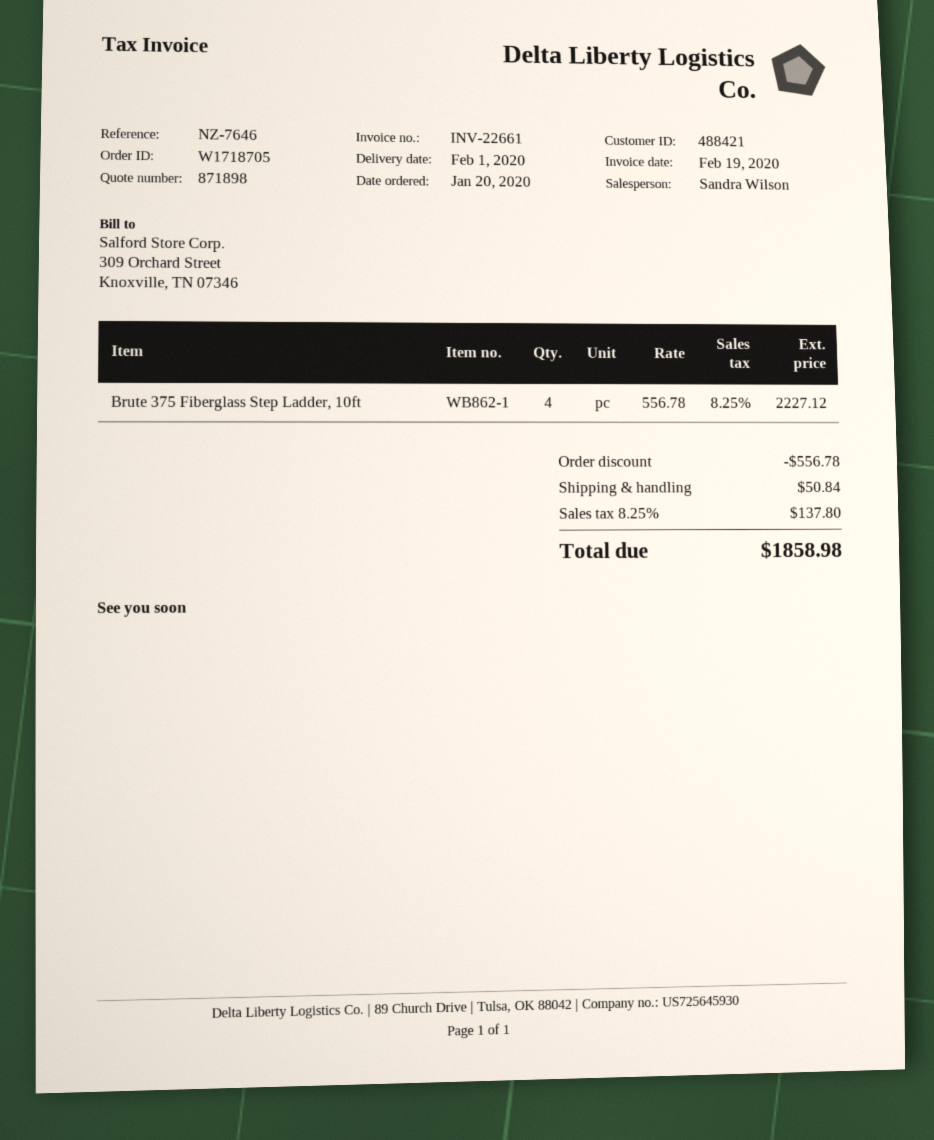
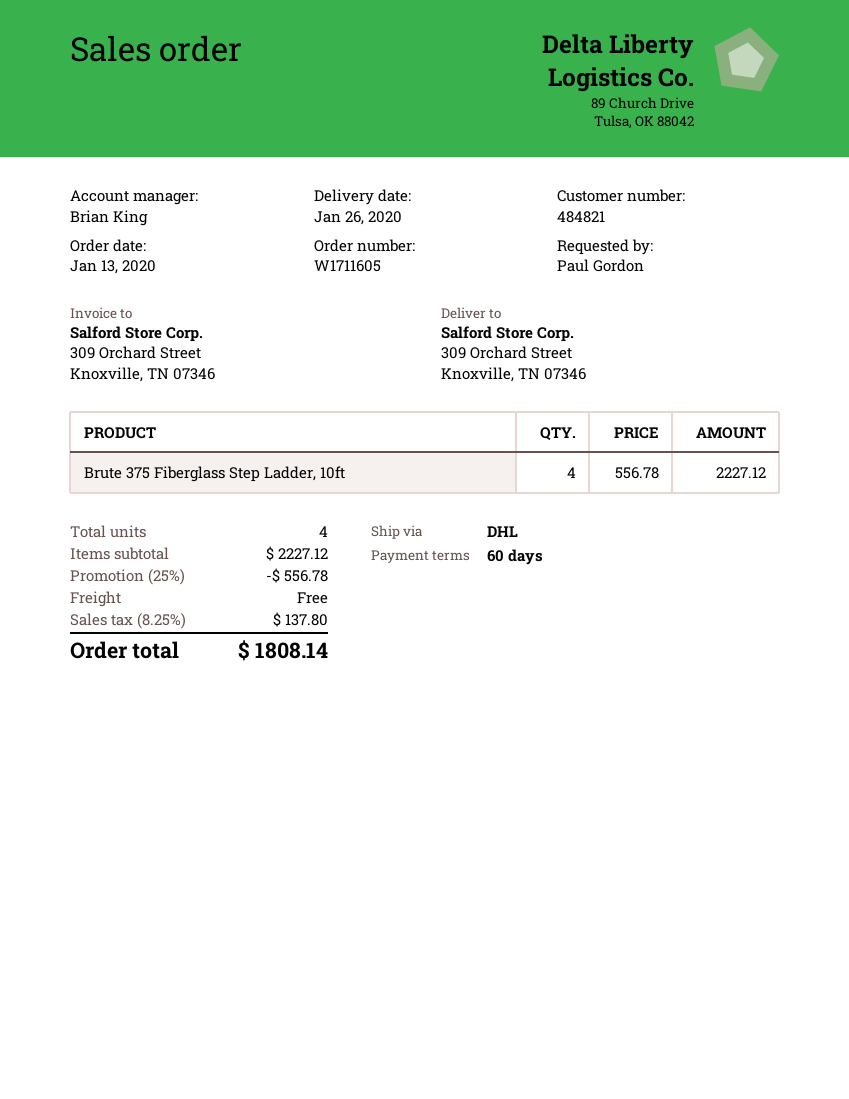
order number: W1718705 -> W1711605
order date: 2020-01-20 -> 2020-01-13
delivery date: 2020-02-01 -> 2020-01-26
customer number: 488421 -> 484821
sales rep: Sandra Wilson -> Brian King
shipping: 50.84 -> 0.00
total: 1858.98 -> 1808.14

